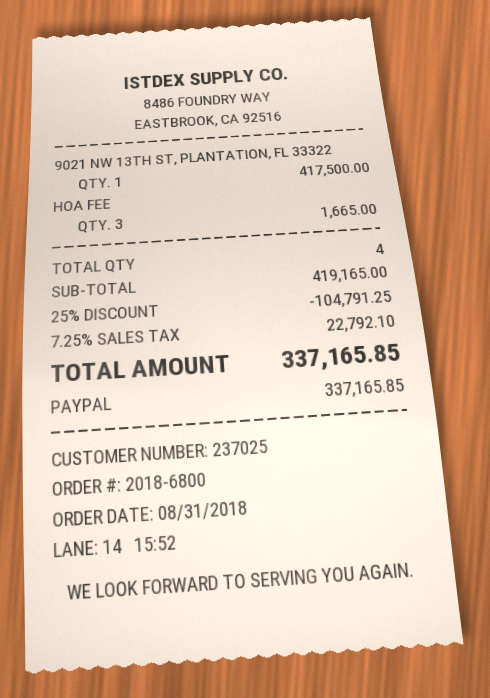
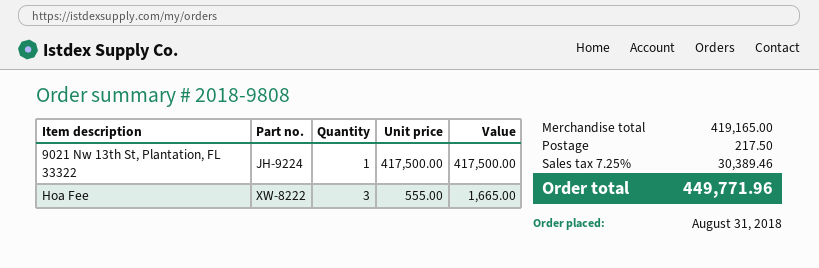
order number: 2018-6800 -> 2018-9808
discount: 25% = 104791.25 -> none
shipping: none -> 217.50
tax: 7.25% = 22792.10 -> 7.25% = 30389.46
total: 337165.85 -> 449771.96

